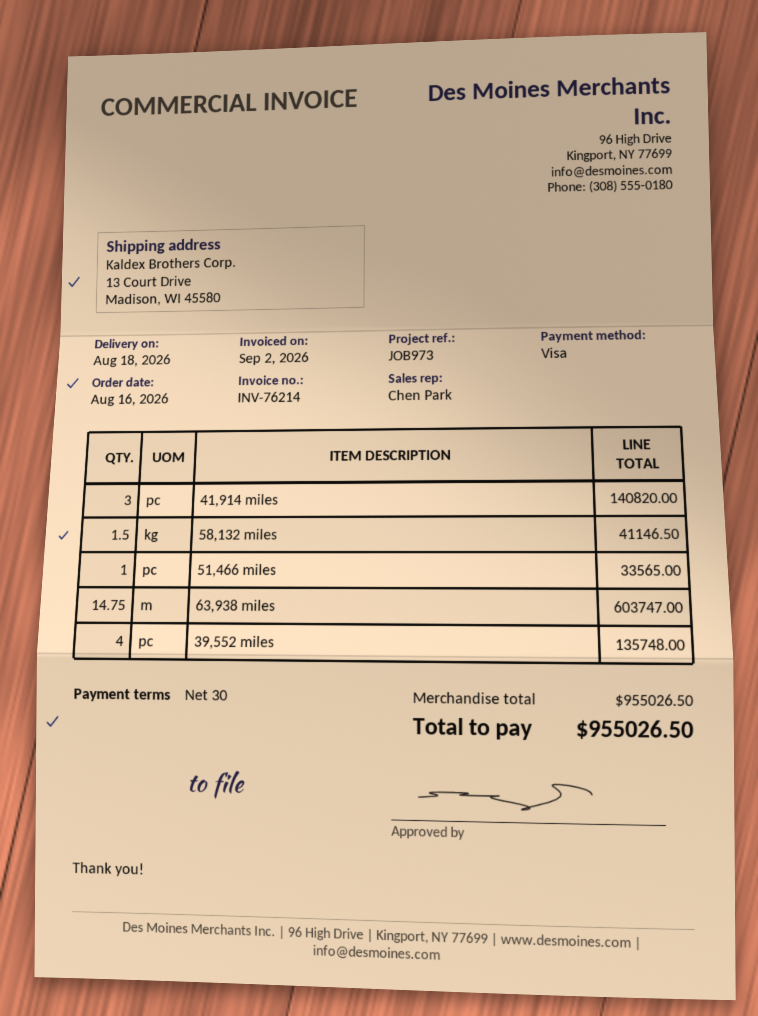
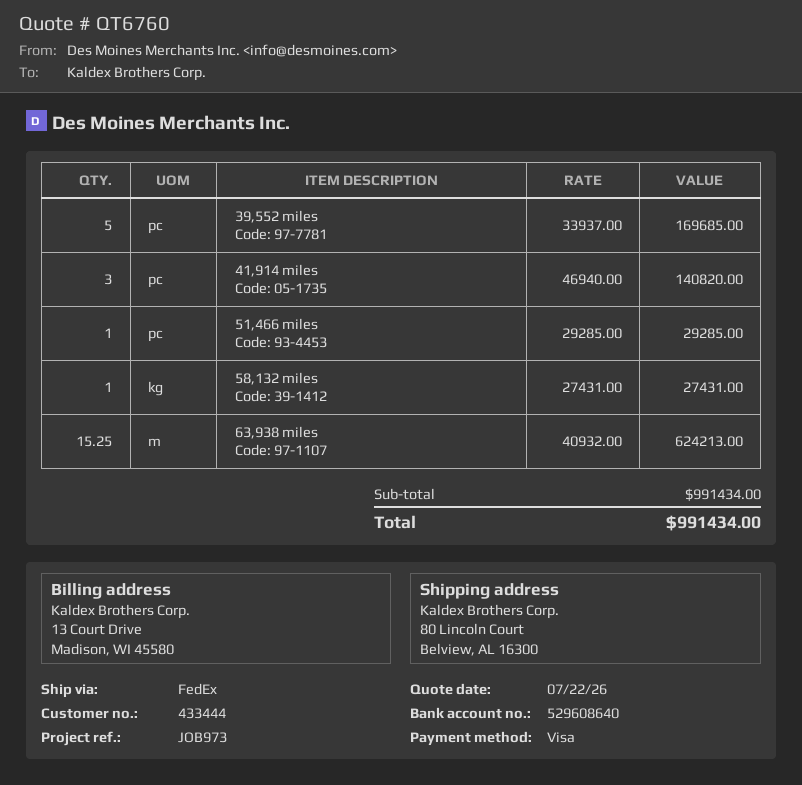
ship to: 13 Court Drive, Madison, WI 45580 -> 80 Lincoln Court, Belview, AL 16300
58,132 miles: 1.5 for 41146.50 -> 1 for 27431.00
51,466 miles: 1 for 33565.00 -> 1 for 29285.00
63,938 miles: 14.75 for 603747.00 -> 15.25 for 624213.00
39,552 miles: 4 for 135748.00 -> 5 for 169685.00
subtotal: 955026.50 -> 991434.00
total: 955026.50 -> 991434.00

